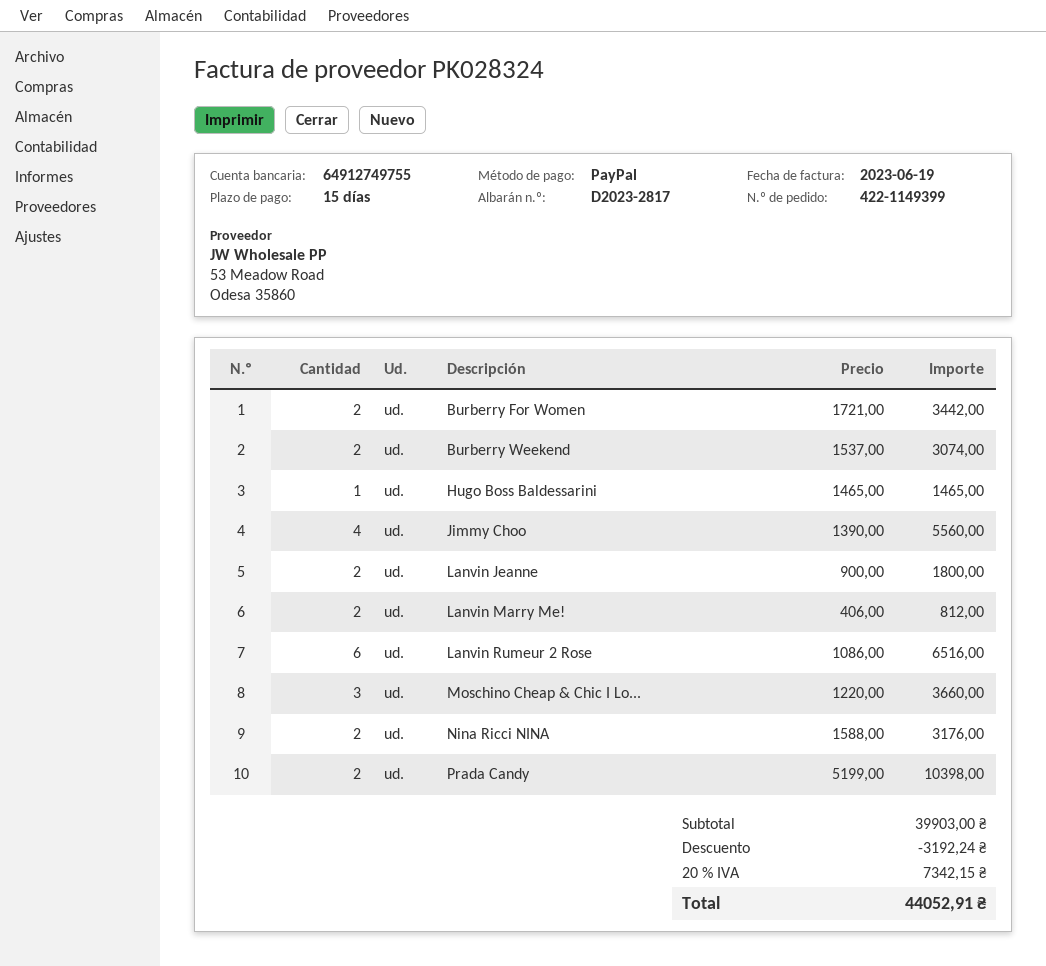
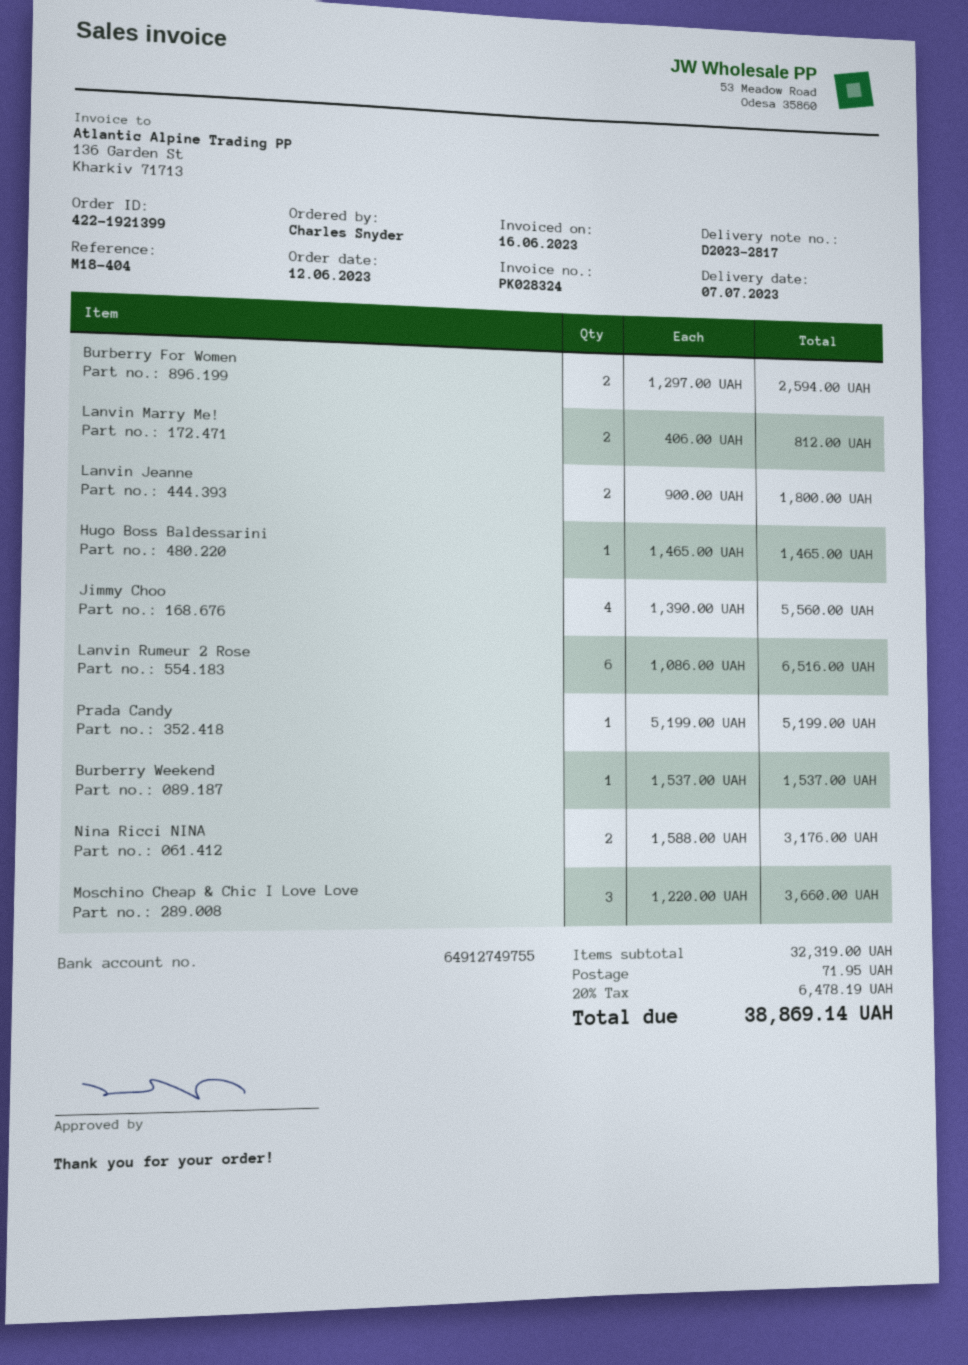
order number: 422-1149399 -> 422-1921399
invoice date: 2023-06-19 -> 2023-06-16
Burberry For Women: 2 x 1721.00 = 3442.00 -> 2 x 1297.00 = 2594.00
Burberry Weekend: 2 x 1537.00 = 3074.00 -> 1 x 1537.00 = 1537.00
Prada Candy: 2 x 5199.00 = 10398.00 -> 1 x 5199.00 = 5199.00
subtotal: 39903.00 -> 32319.00
discount: 3192.24 -> none
shipping: none -> 71.95
tax: 20% = 7342.15 -> 20% = 6478.19
total: 44052.91 -> 38869.14

